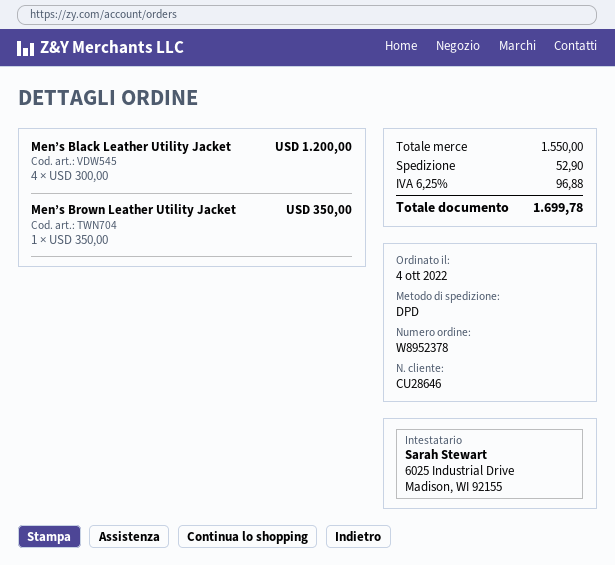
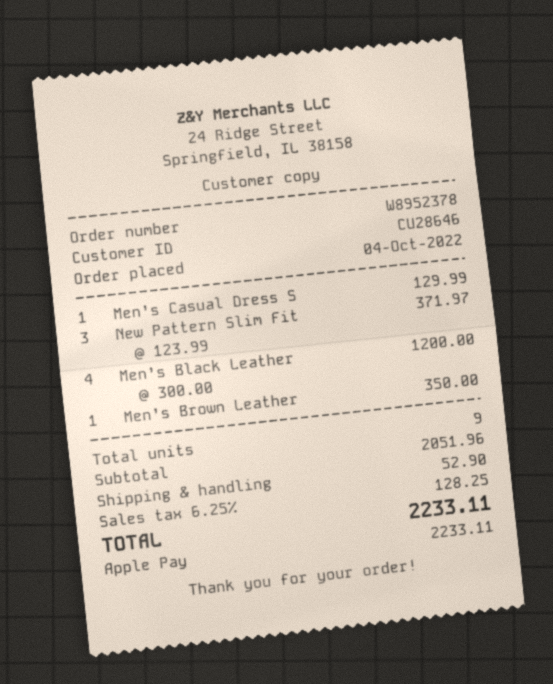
Men’s Casual Dress S: none -> 1 x 129.99 = 129.99
New Pattern Slim Fit: none -> 3 x 123.99 = 371.97
subtotal: 1550.00 -> 2051.96
tax: 6.25% = 96.88 -> 6.25% = 128.25
total: 1699.78 -> 2233.11

